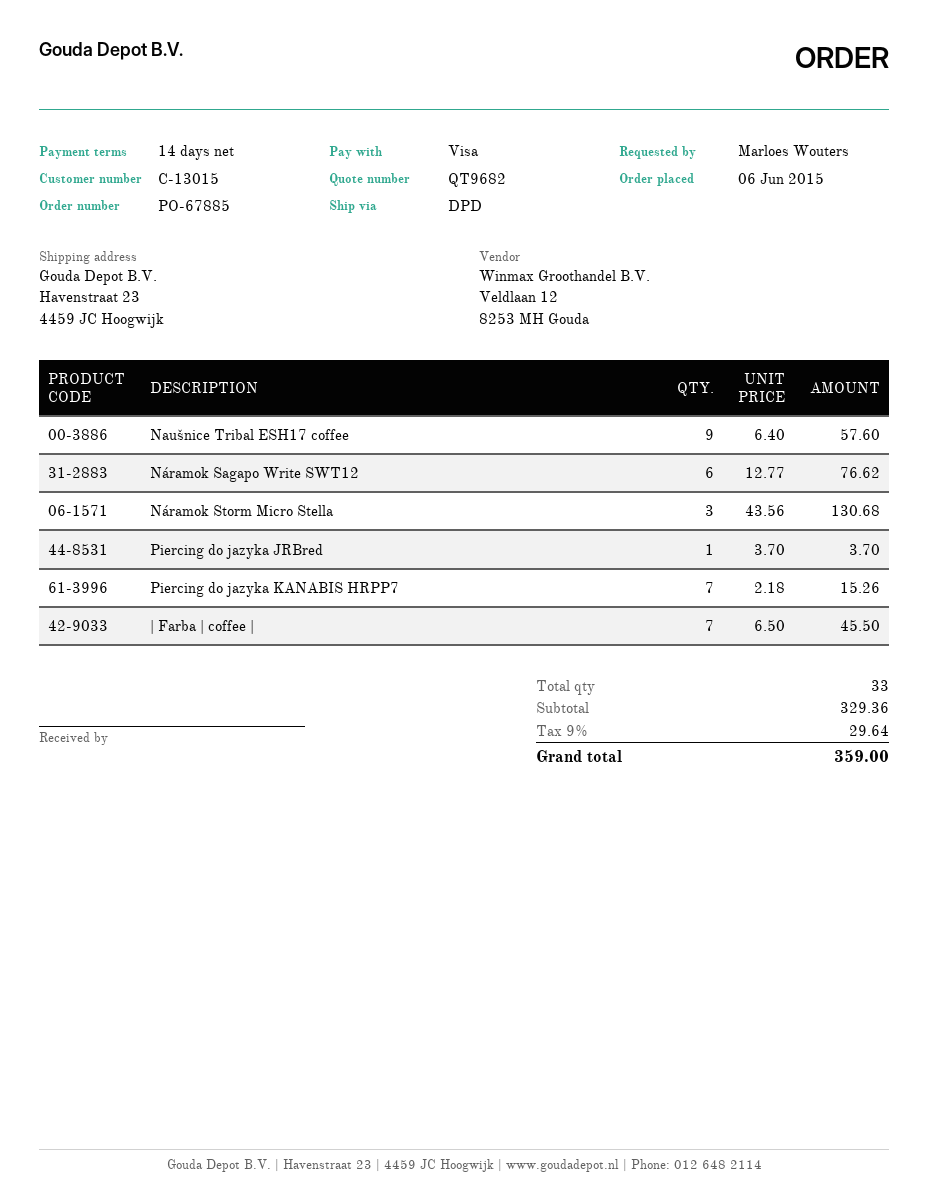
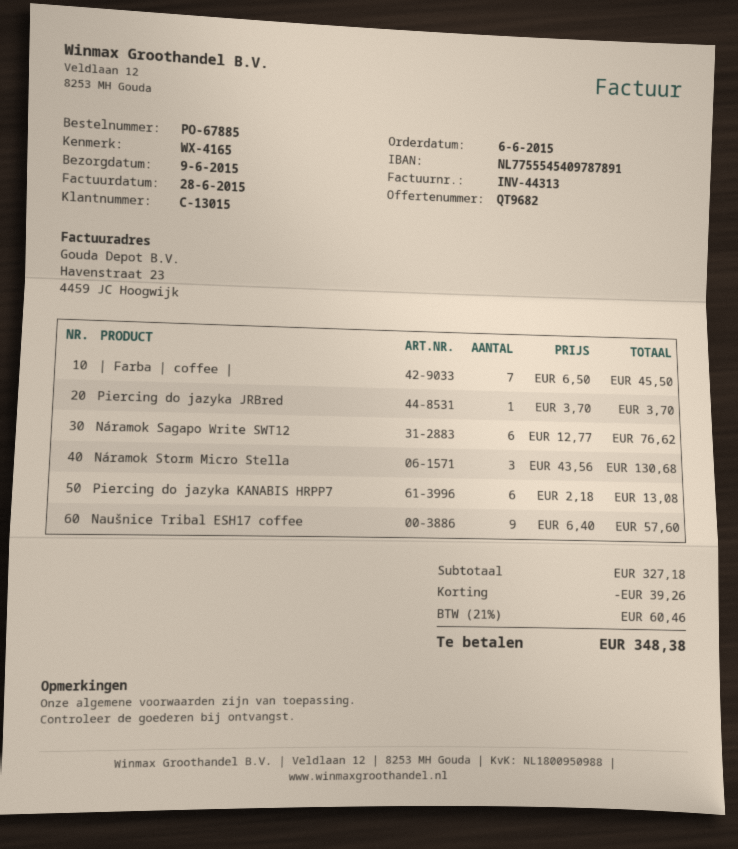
Piercing do jazyka KANABIS HRPP7: 7 x 2.18 = 15.26 -> 6 x 2.18 = 13.08
subtotal: 329.36 -> 327.18
discount: none -> 39.26
tax: 9% = 29.64 -> 21% = 60.46
total: 359.00 -> 348.38

